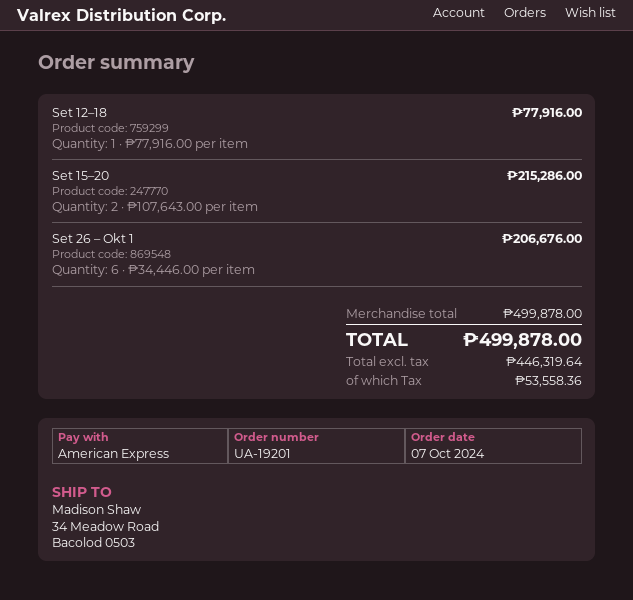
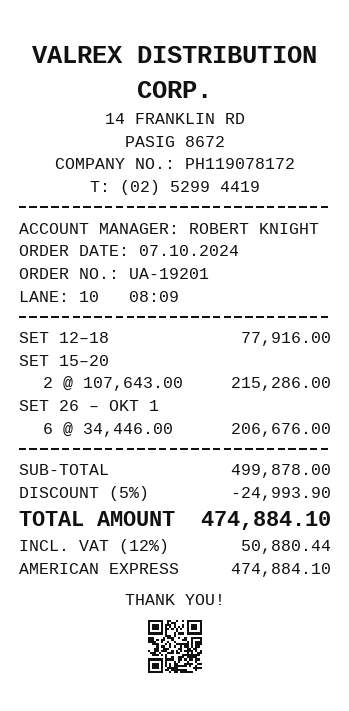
discount: none -> 5% = 24993.90
tax: 53558.36 -> 50880.44
total: 499878.00 -> 474884.10

